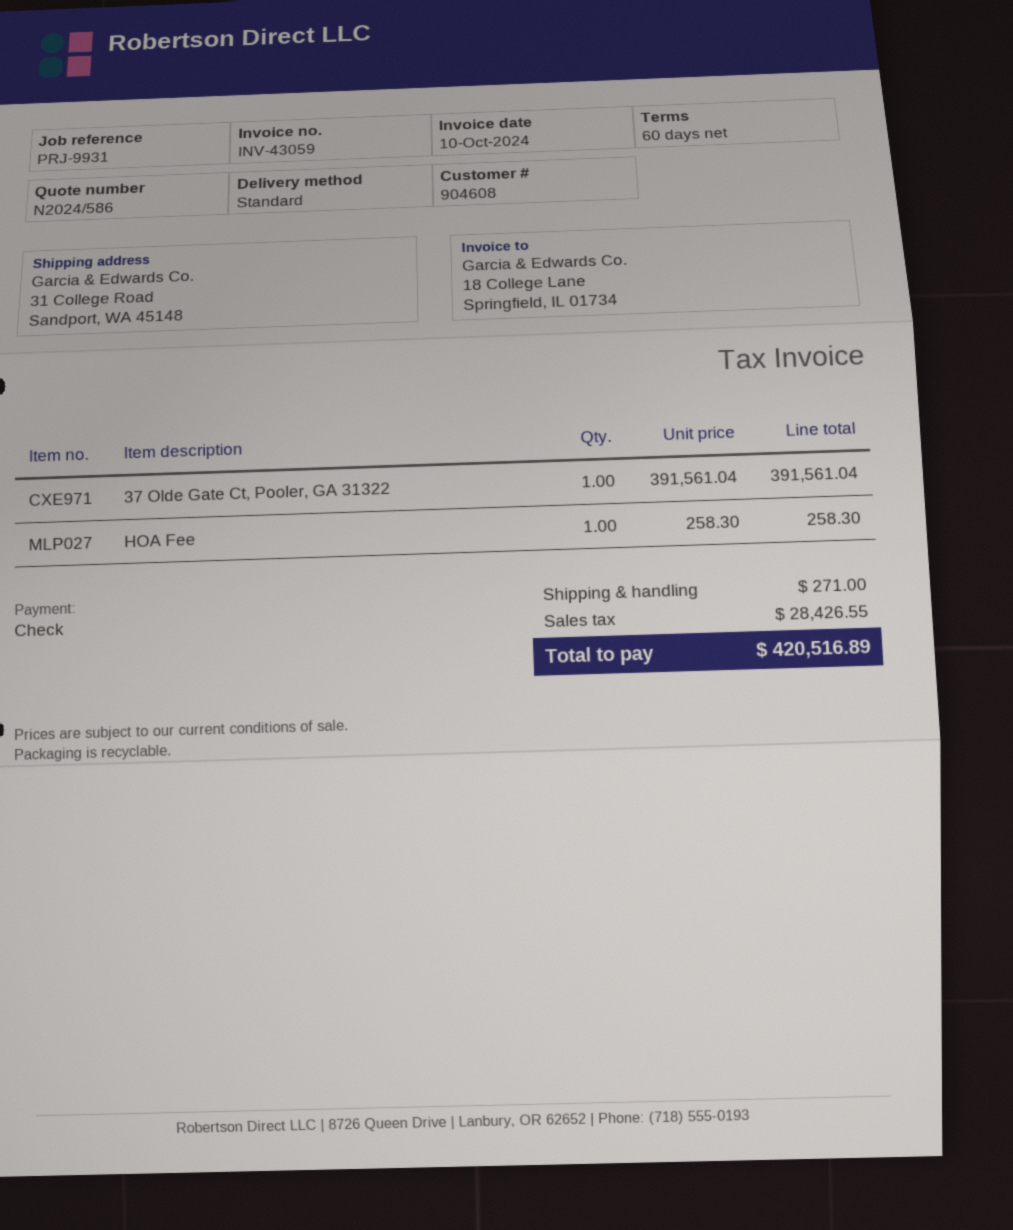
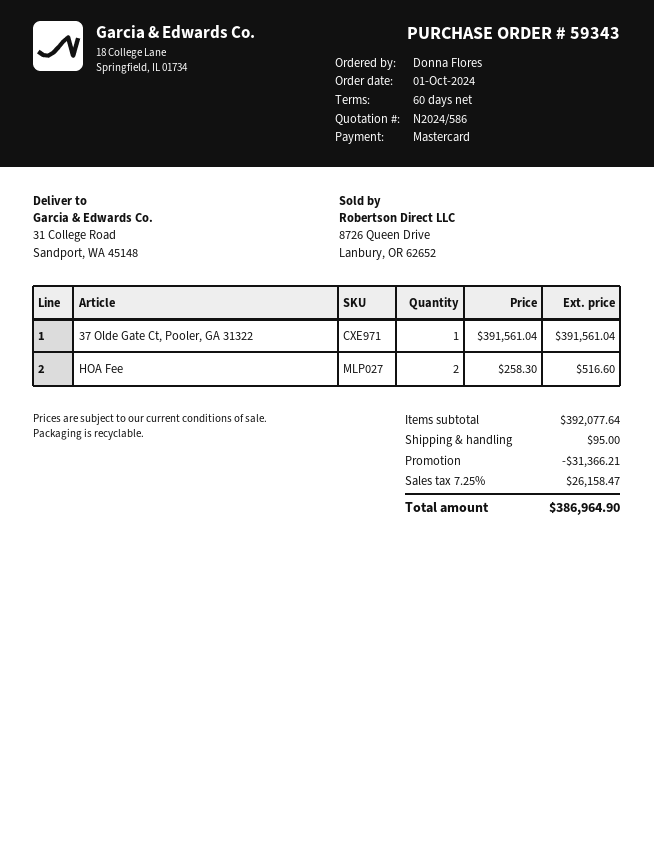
payment method: cheque -> Mastercard
HOA Fee: 1 x 258.30 = 258.30 -> 2 x 258.30 = 516.60
discount: none -> 31366.21
shipping: 271.00 -> 95.00
tax: 28426.55 -> 26158.47
total: 420516.89 -> 386964.90

